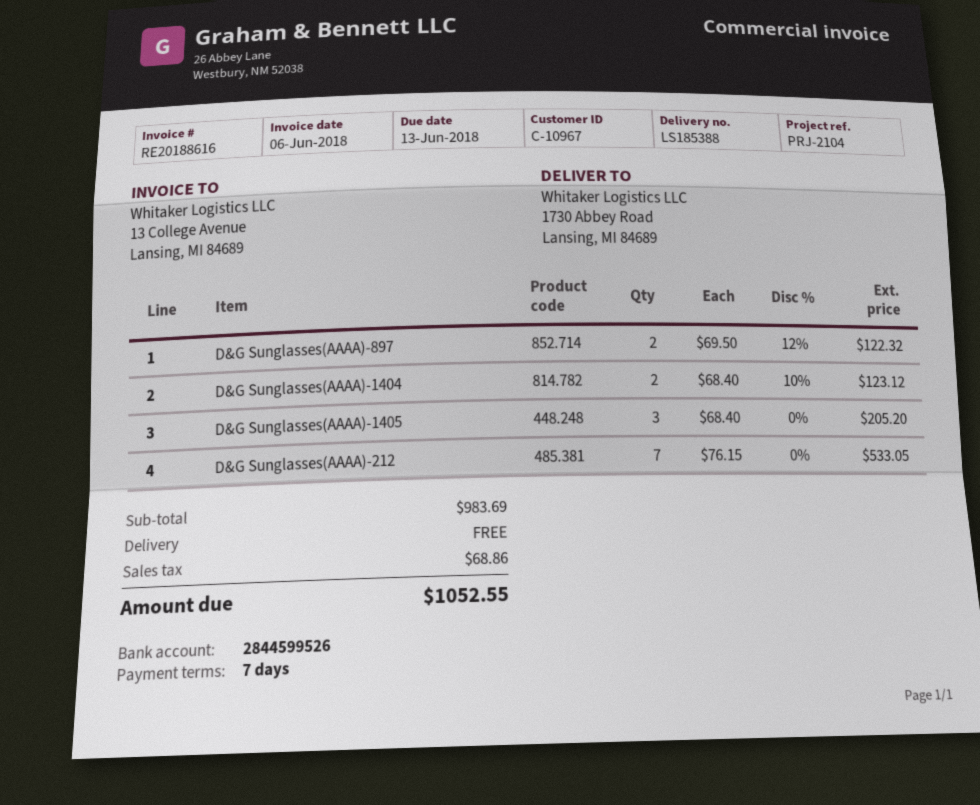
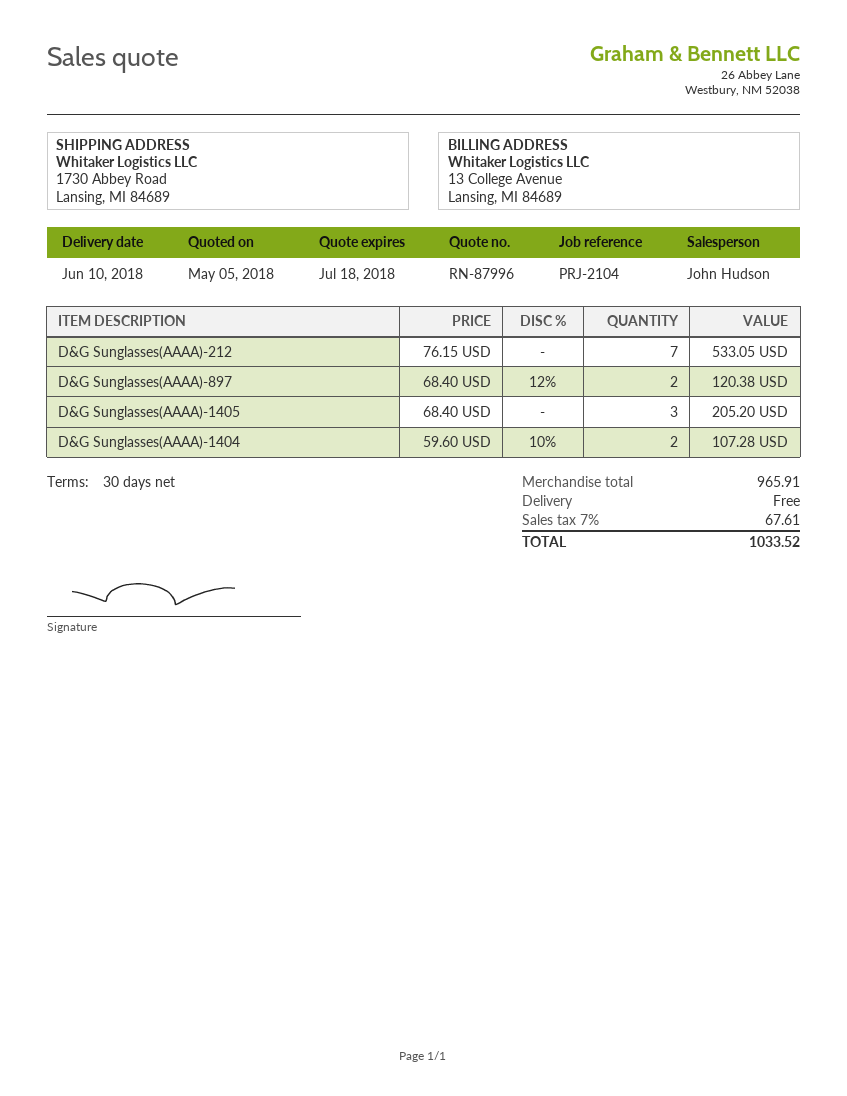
payment terms: 7 days -> 30 days
D&G Sunglasses(AAAA)-897: 2 x 69.50 - 12% = 122.32 -> 2 x 68.40 - 12% = 120.38
D&G Sunglasses(AAAA)-1404: 2 x 68.40 - 10% = 123.12 -> 2 x 59.60 - 10% = 107.28
subtotal: 983.69 -> 965.91
tax: 68.86 -> 67.61
total: 1052.55 -> 1033.52

